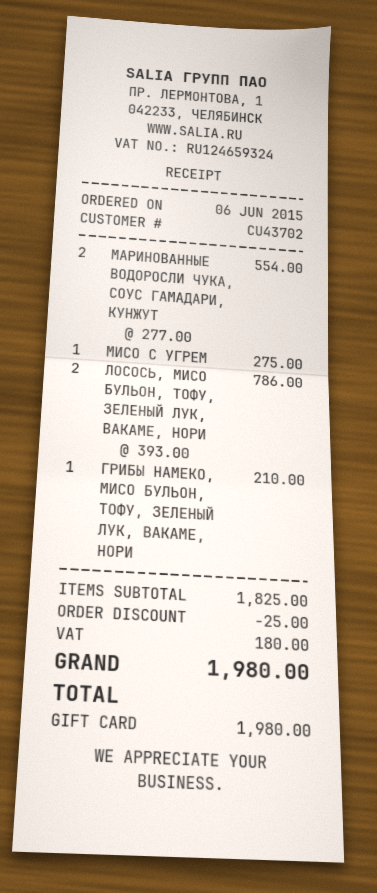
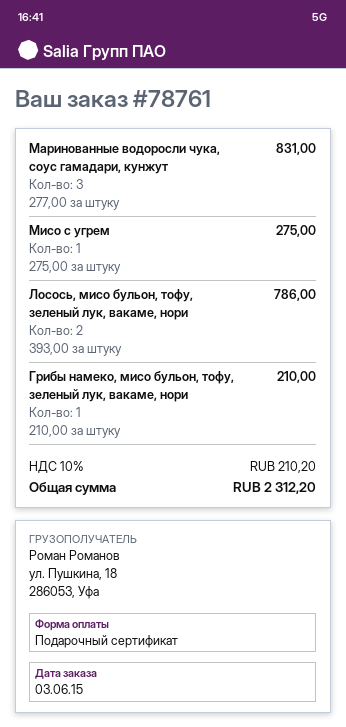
order date: 2015-06-06 -> 2015-06-03
МАРИНОВАННЫЕ ВОДОРОСЛИ ЧУКА, СОУС ГАМАДАРИ, КУНЖУТ: 2 x 277.00 = 554.00 -> 3 x 277.00 = 831.00
discount: 25.00 -> none
tax: 180.00 -> 210.20
total: 1980.00 -> 2312.20

